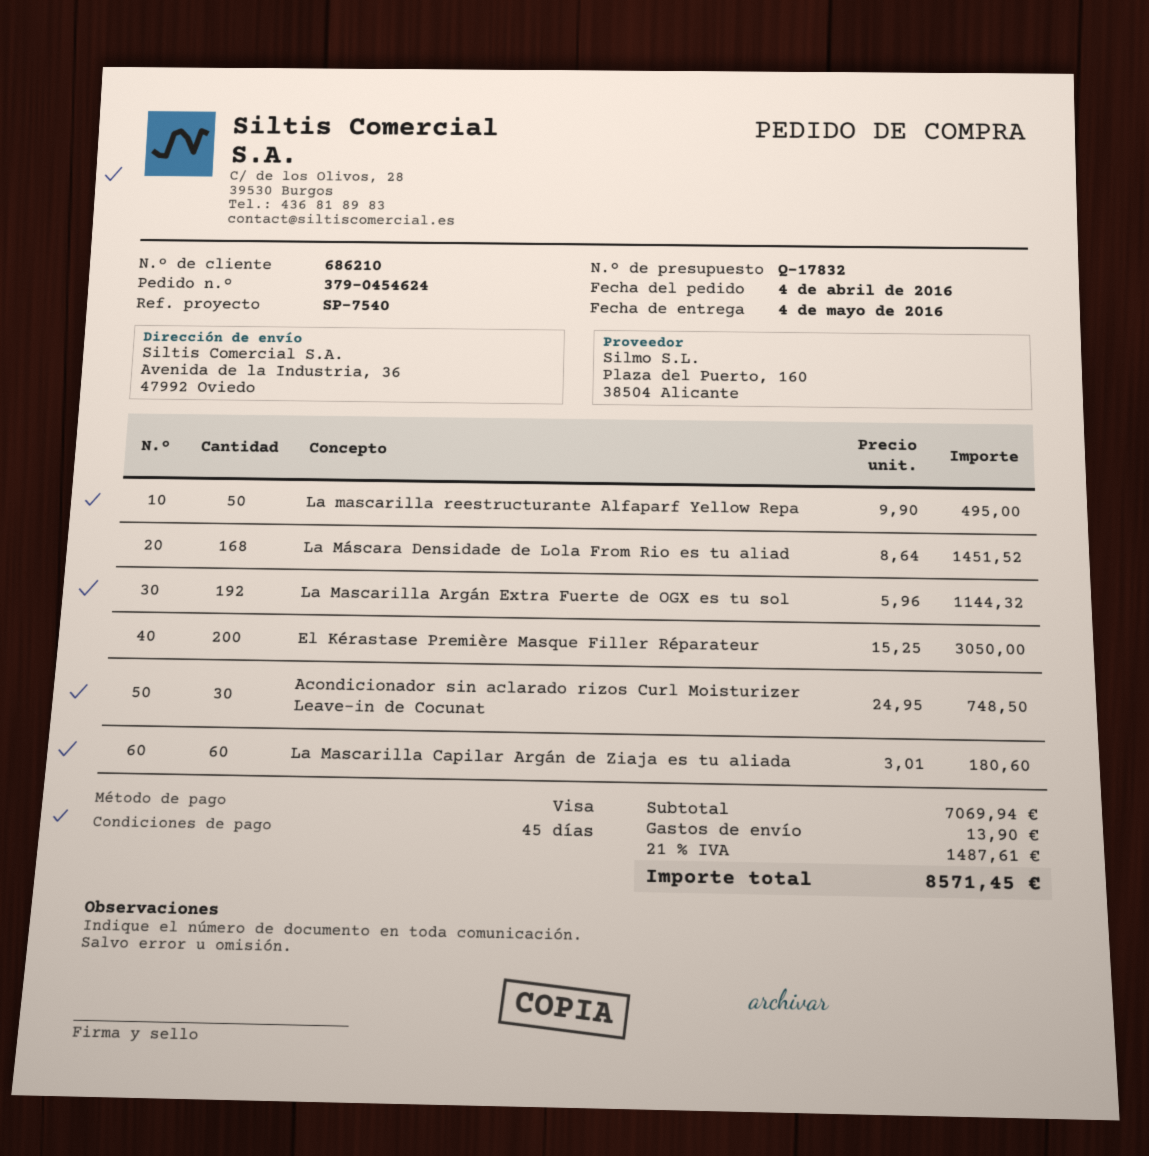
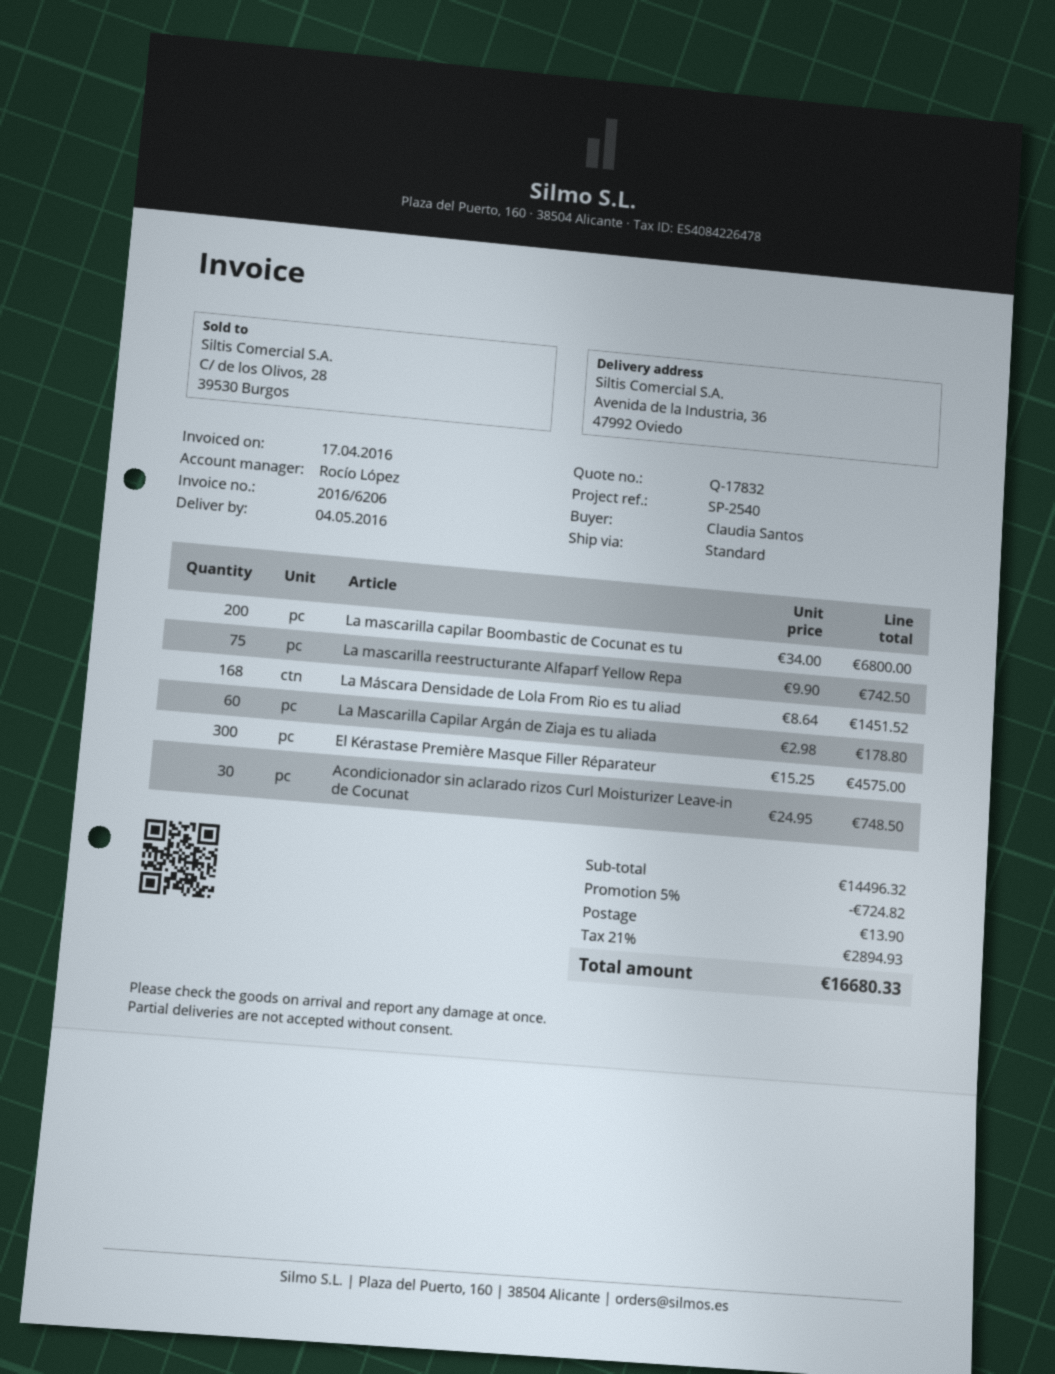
reference: SP-7540 -> SP-2540
La mascarilla reestructurante Alfaparf Yellow Repa: 50 x 9.90 = 495.00 -> 75 x 9.90 = 742.50
La Mascarilla Argán Extra Fuerte de OGX es tu sol: 192 x 5.96 = 1144.32 -> none
El Kérastase Première Masque Filler Réparateur: 200 x 15.25 = 3050.00 -> 300 x 15.25 = 4575.00
La Mascarilla Capilar Argán de Ziaja es tu aliada: 60 x 3.01 = 180.60 -> 60 x 2.98 = 178.80
La mascarilla capilar Boombastic de Cocunat es tu: none -> 200 x 34.00 = 6800.00
subtotal: 7069.94 -> 14496.32
discount: none -> 5% = 724.82
tax: 21% = 1487.61 -> 21% = 2894.93
total: 8571.45 -> 16680.33

